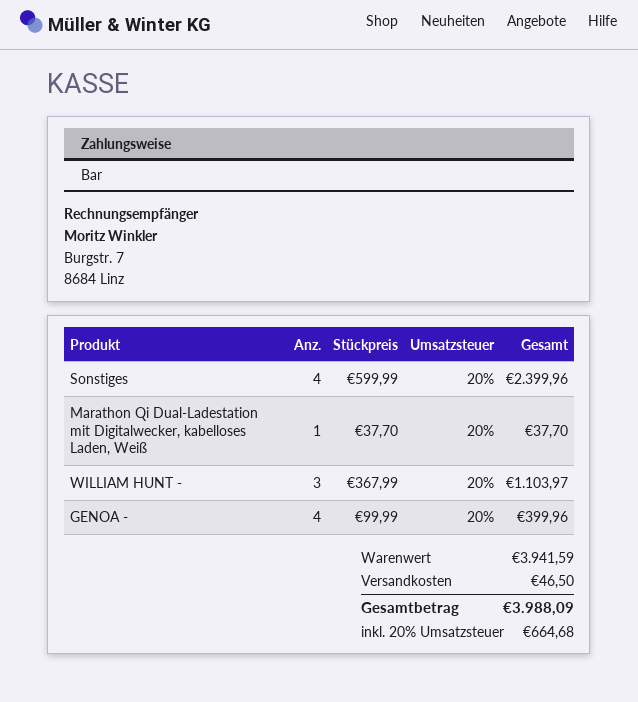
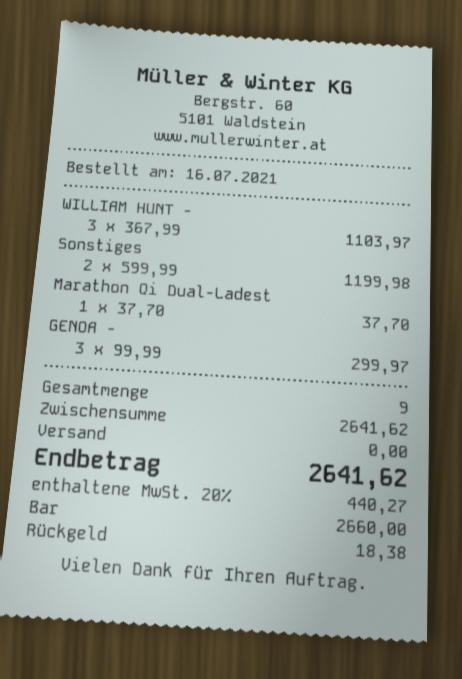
Sonstiges: 4 x 599.99 = 2399.96 -> 2 x 599.99 = 1199.98
GENOA -: 4 x 99.99 = 399.96 -> 3 x 99.99 = 299.97
subtotal: 3941.59 -> 2641.62
shipping: 46.50 -> 0.00
tax: 20% = 664.68 -> 20% = 440.27
total: 3988.09 -> 2641.62

